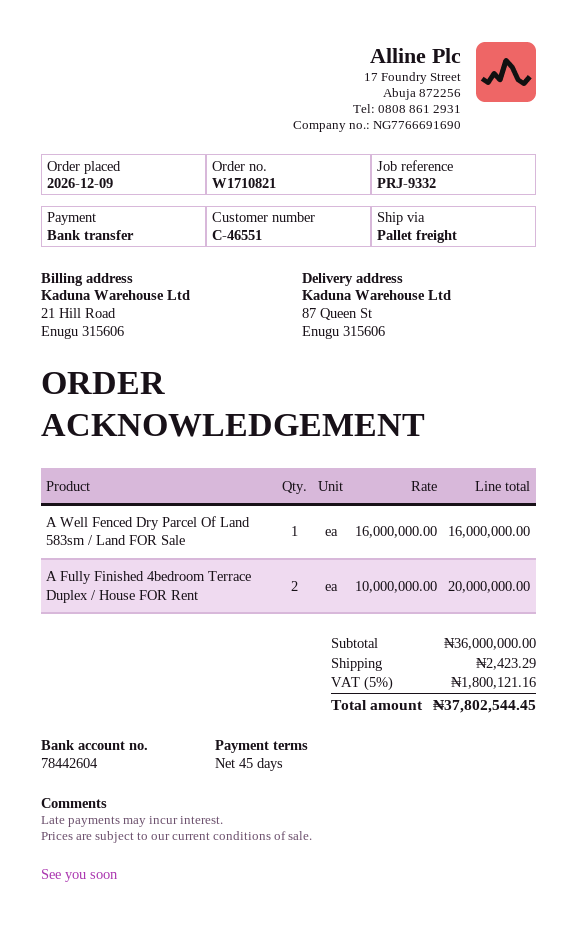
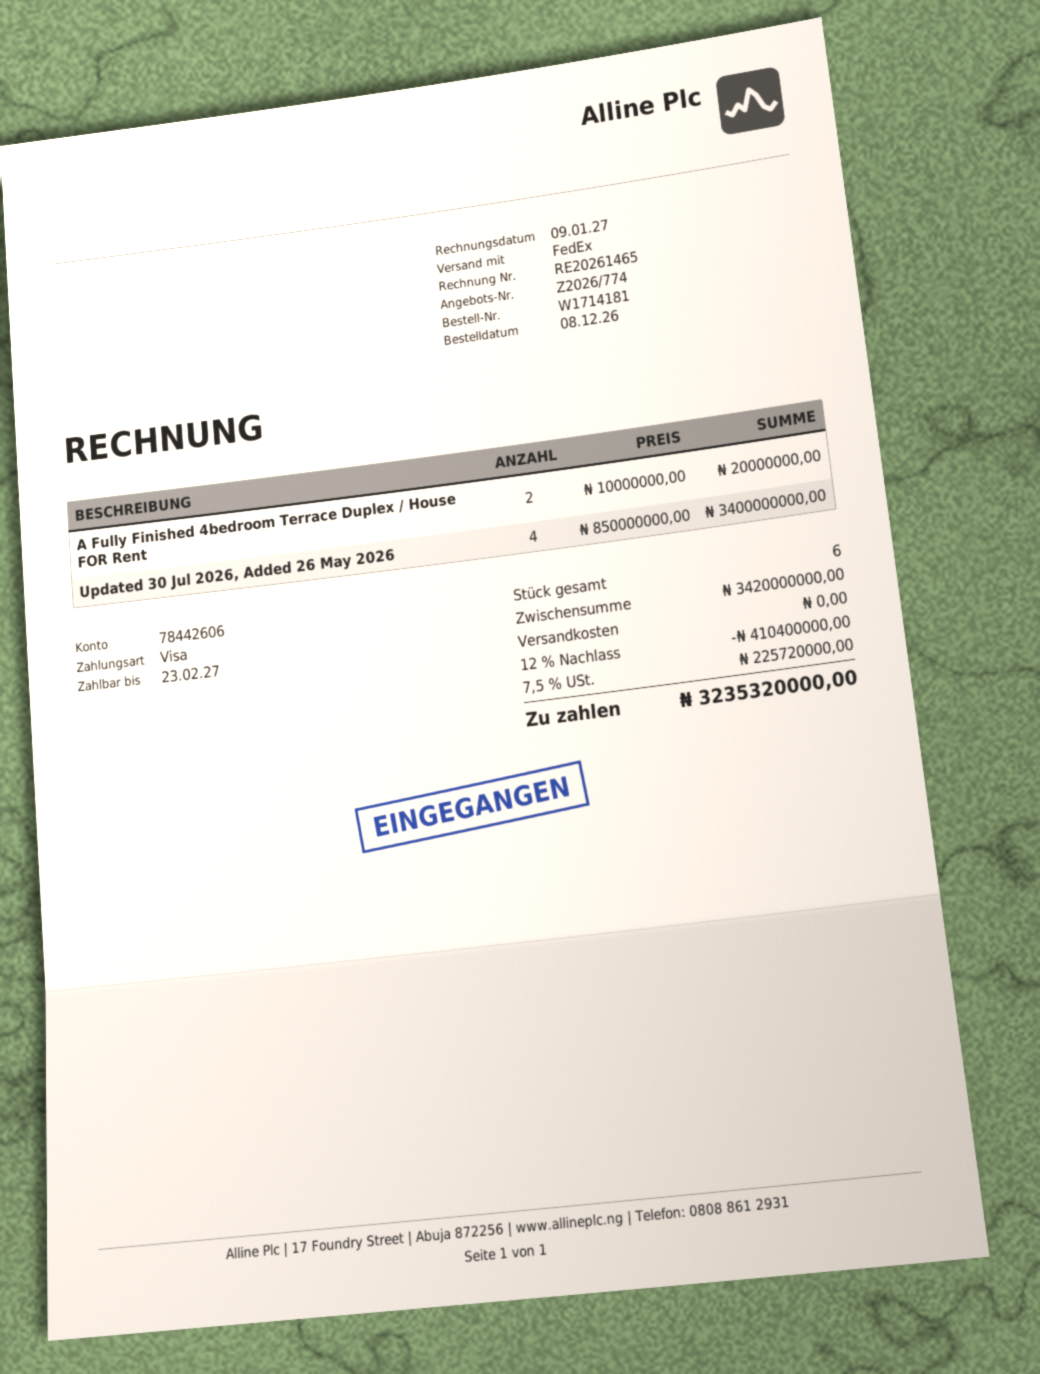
order number: W1710821 -> W1714181
order date: 2026-12-09 -> 2026-12-08
payment method: bank transfer -> Visa
bank account: 78442604 -> 78442606
shipping method: pallet freight -> FedEx
A Well Fenced Dry Parcel Of Land 583sm / Land FOR Sale: 1 x 16000000.00 = 16000000.00 -> none
Updated 30 Jul 2026, Added 26 May 2026: none -> 4 x 850000000.00 = 3400000000.00
subtotal: 36000000.00 -> 3420000000.00
discount: none -> 12% = 410400000.00
shipping: 2423.29 -> 0.00
tax: 5% = 1800121.16 -> 7.5% = 225720000.00
total: 37802544.45 -> 3235320000.00

